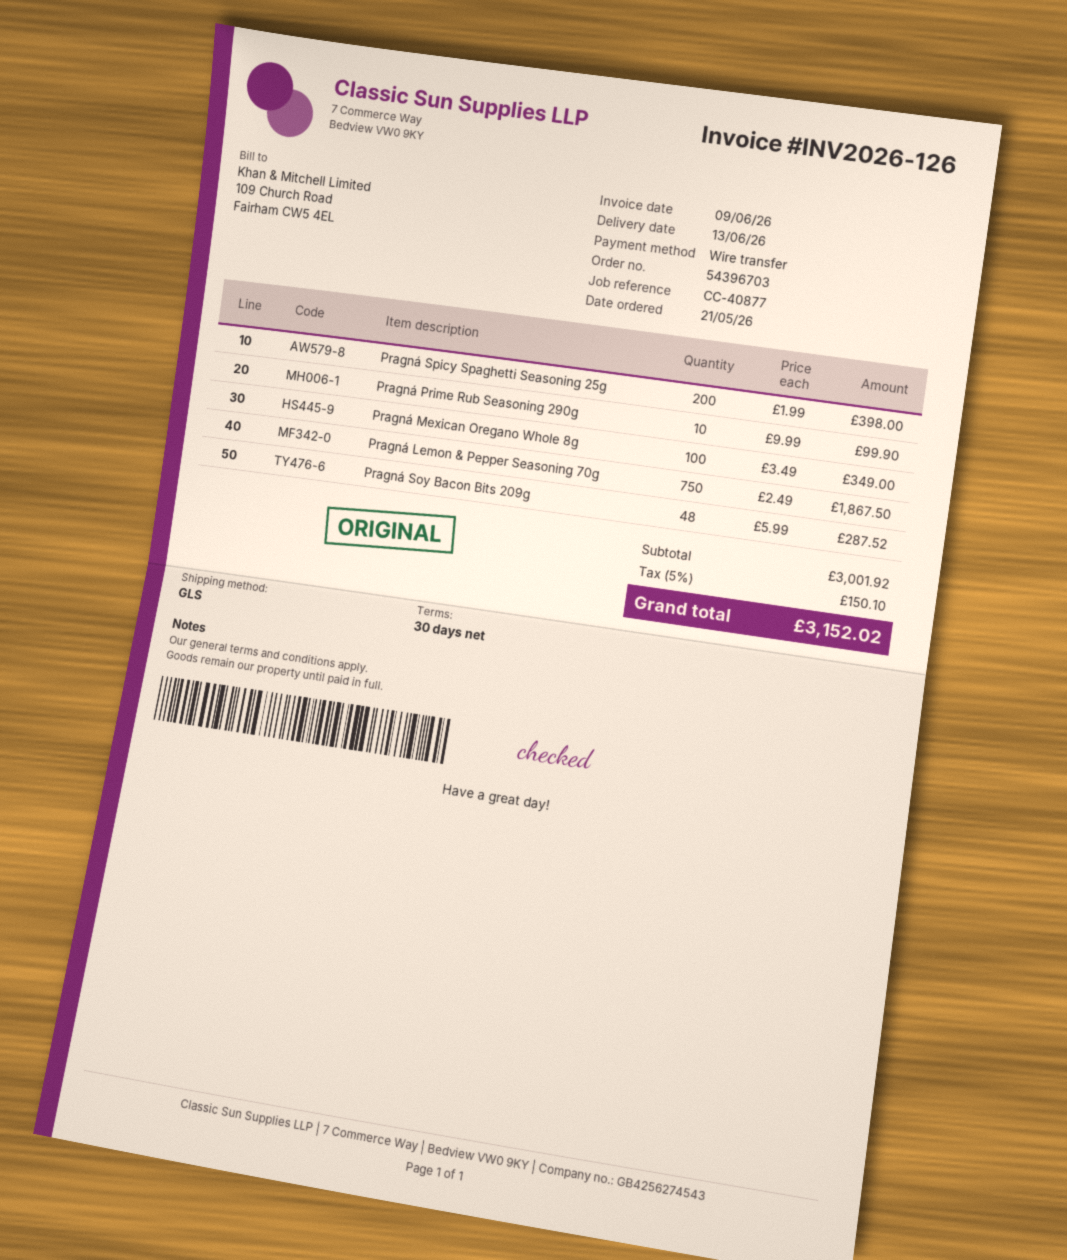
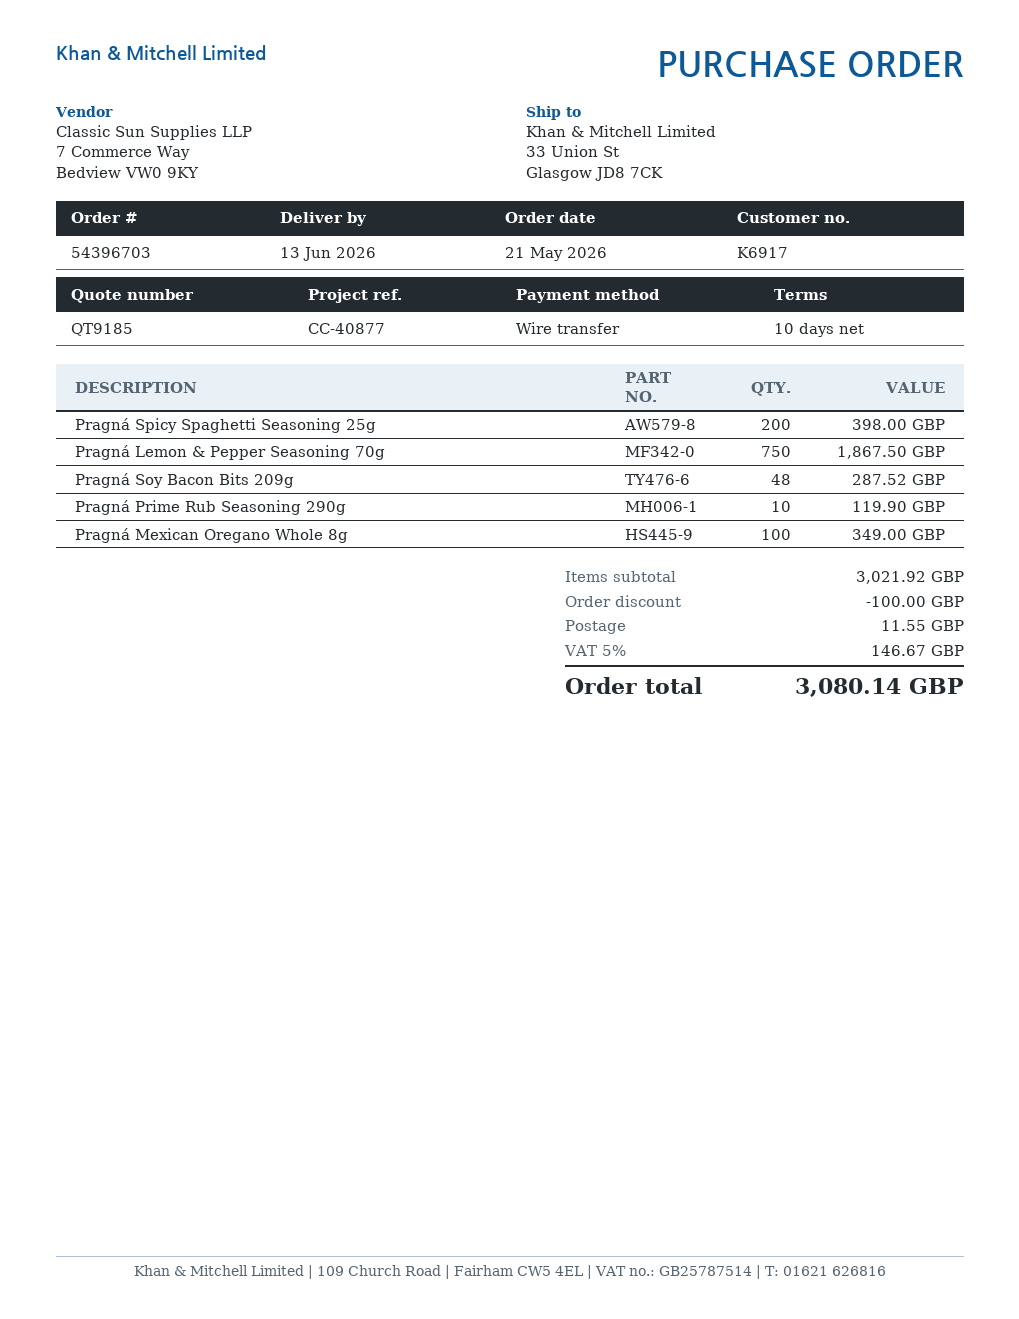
payment terms: 30 days -> 10 days
Pragná Prime Rub Seasoning 290g: 10 for 99.90 -> 10 for 119.90
subtotal: 3001.92 -> 3021.92
discount: none -> 100.00
shipping: none -> 11.55
tax: 5% = 150.10 -> 5% = 146.67
total: 3152.02 -> 3080.14

